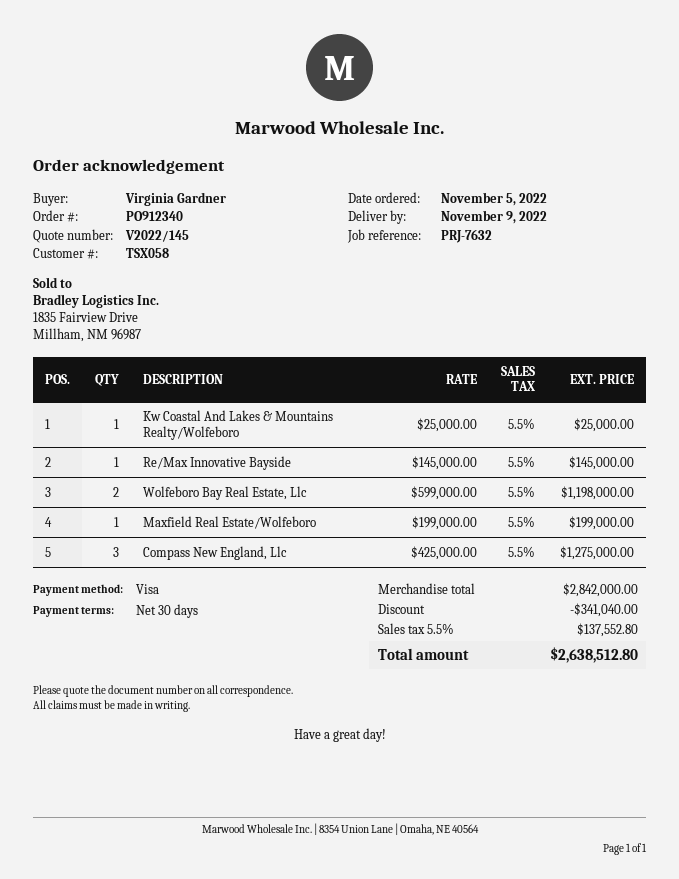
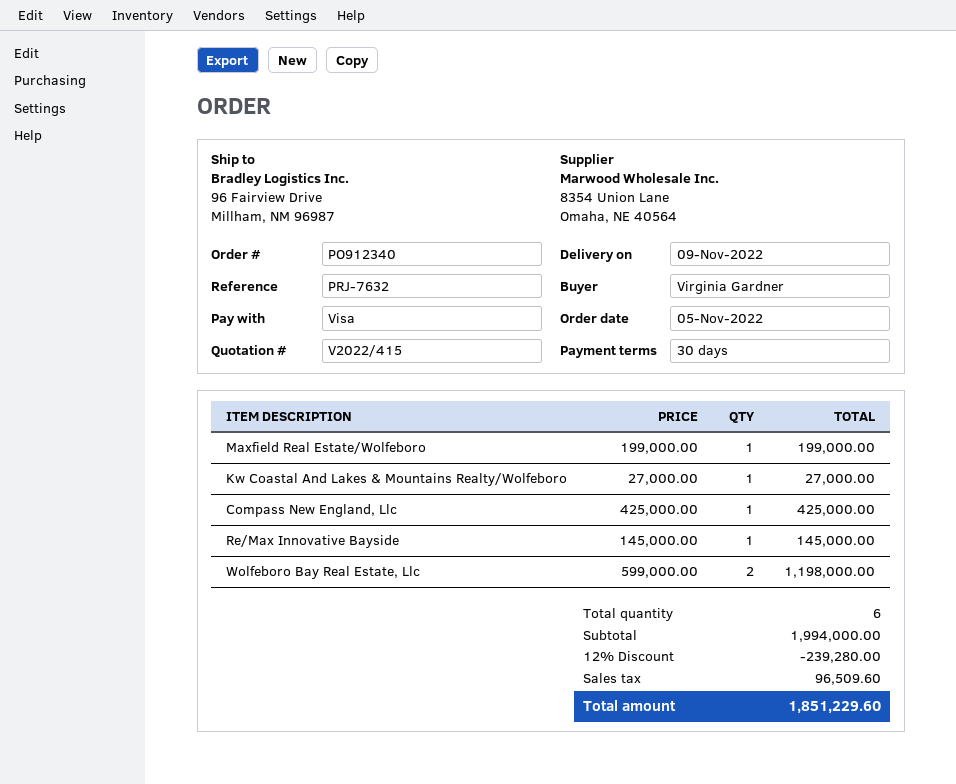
quote number: V2022/145 -> V2022/415
Kw Coastal And Lakes & Mountains Realty/Wolfeboro: 1 x 25000.00 = 25000.00 -> 1 x 27000.00 = 27000.00
Compass New England, Llc: 3 x 425000.00 = 1275000.00 -> 1 x 425000.00 = 425000.00
subtotal: 2842000.00 -> 1994000.00
discount: 341040.00 -> 239280.00
tax: 137552.80 -> 96509.60
total: 2638512.80 -> 1851229.60

